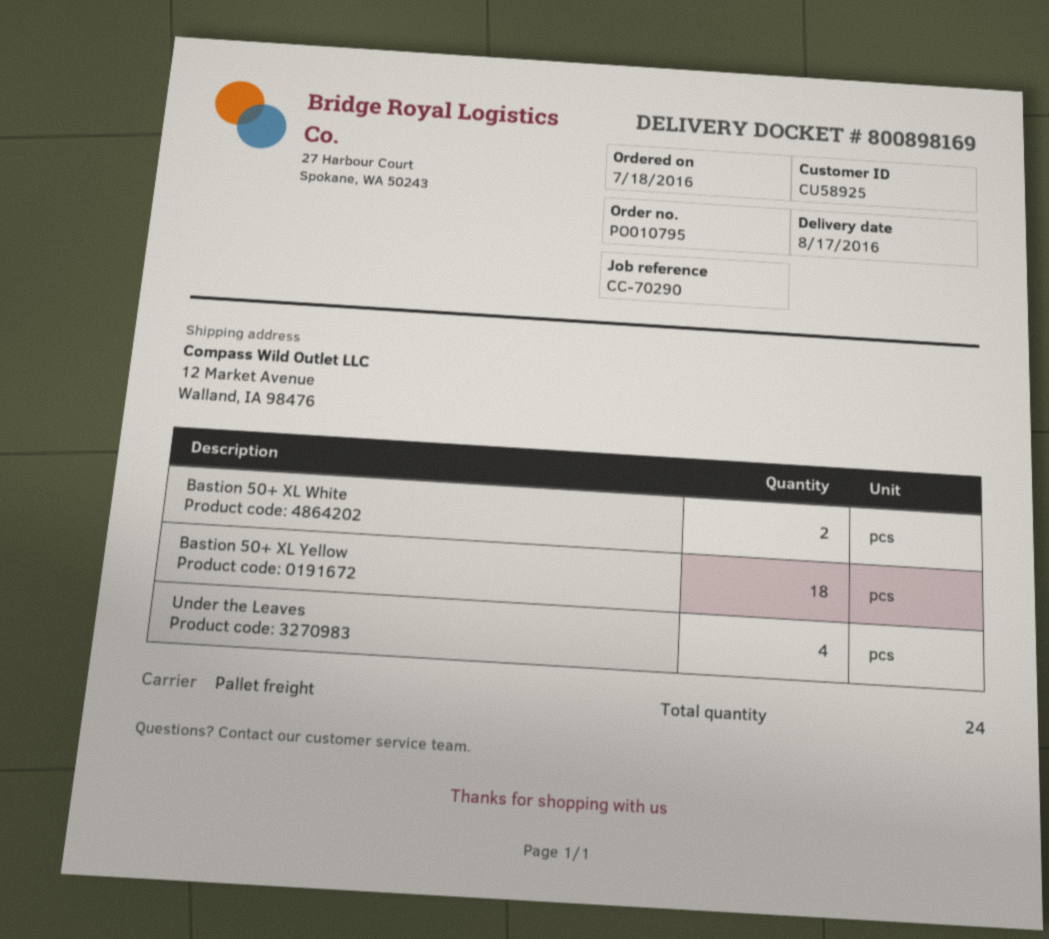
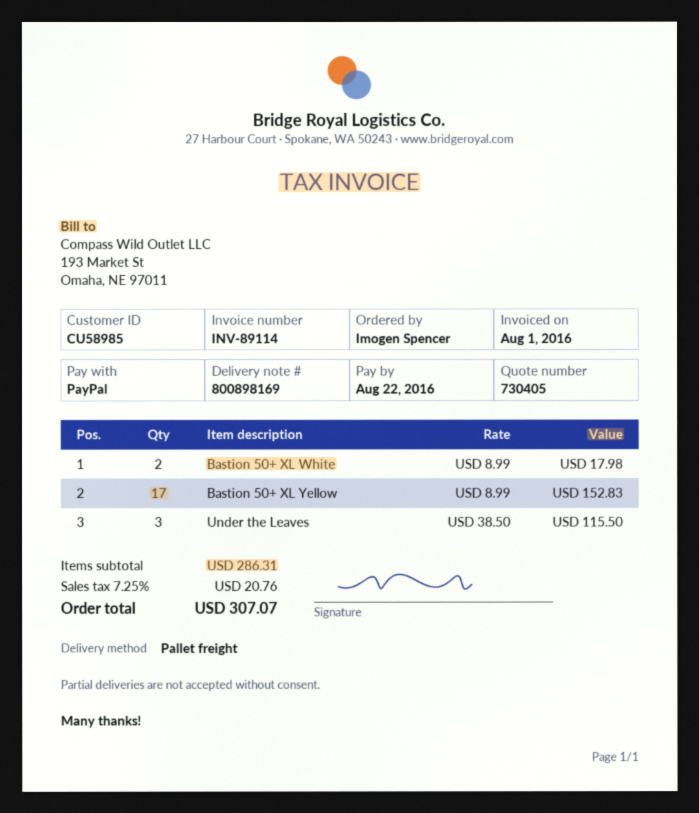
customer number: CU58925 -> CU58985
Bastion 50+ XL Yellow: 18 -> 17
Under the Leaves: 4 -> 3

